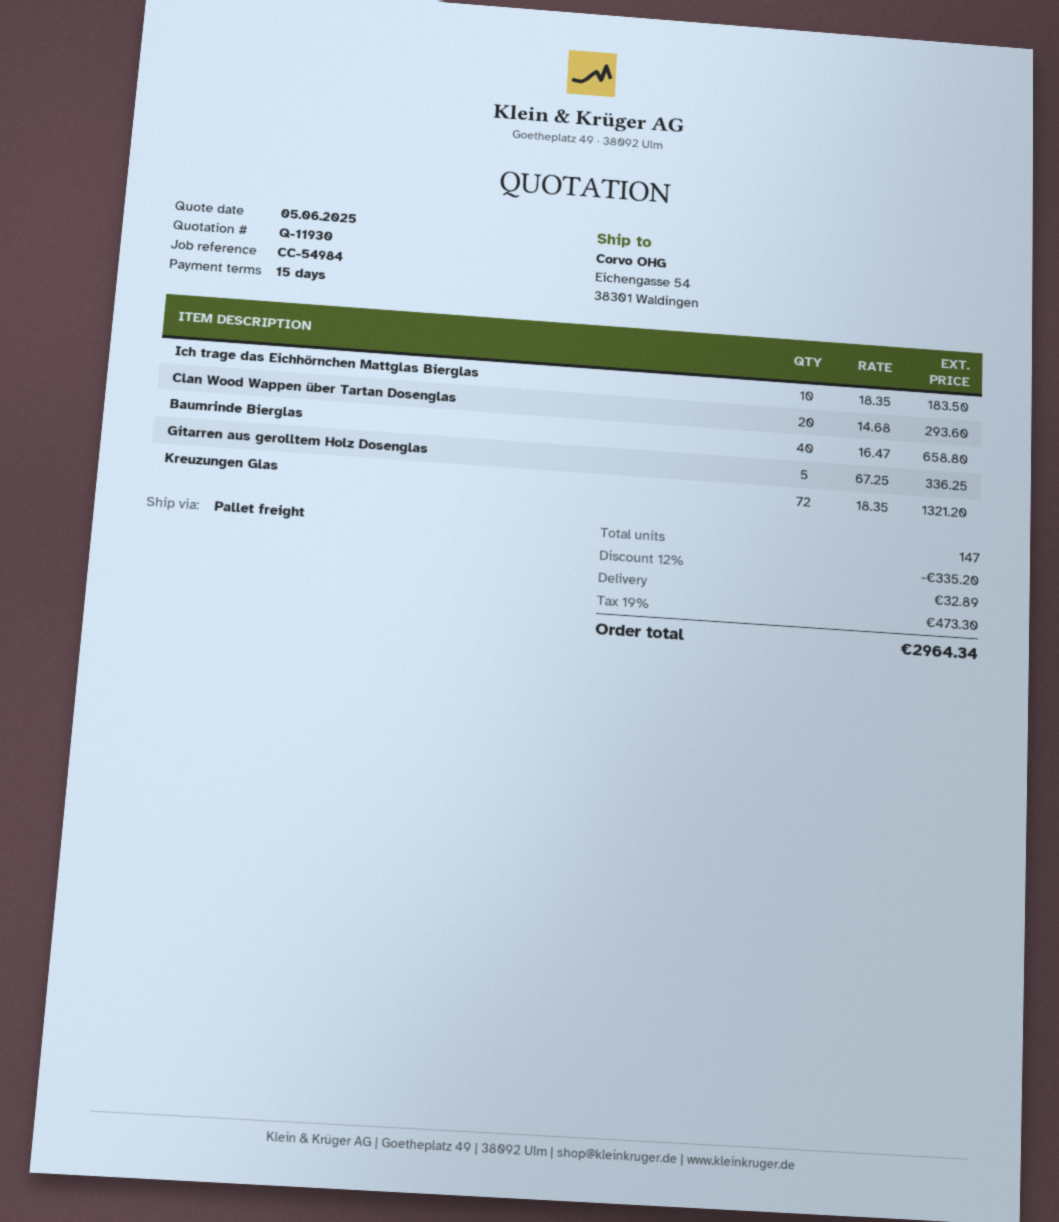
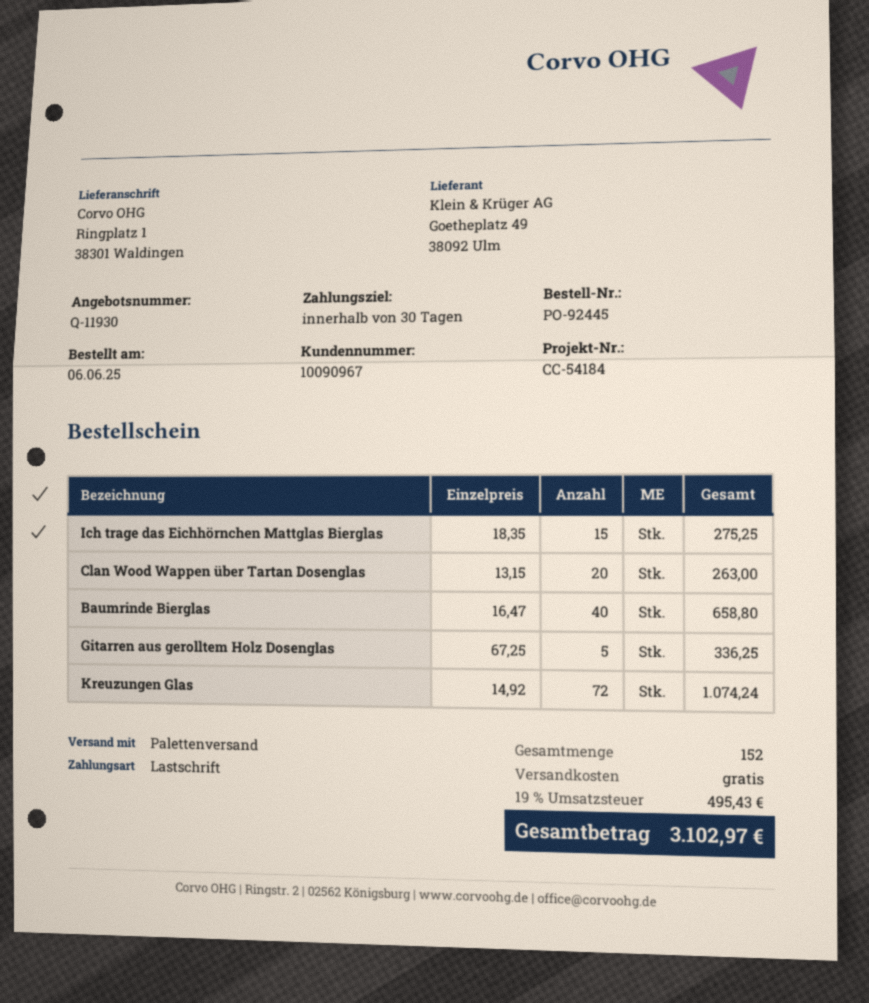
payment terms: 15 days -> 30 days
reference: CC-54984 -> CC-54184
ship to: Eichengasse 54, 38301 Waldingen -> Ringplatz 1, 38301 Waldingen
Ich trage das Eichhörnchen Mattglas Bierglas: 10 x 18.35 = 183.50 -> 15 x 18.35 = 275.25
Clan Wood Wappen über Tartan Dosenglas: 20 x 14.68 = 293.60 -> 20 x 13.15 = 263.00
Kreuzungen Glas: 72 x 18.35 = 1321.20 -> 72 x 14.92 = 1074.24
total quantity: 147 -> 152
discount: 12% = 335.20 -> none
shipping: 32.89 -> 0.00
tax: 19% = 473.30 -> 19% = 495.43
total: 2964.34 -> 3102.97

